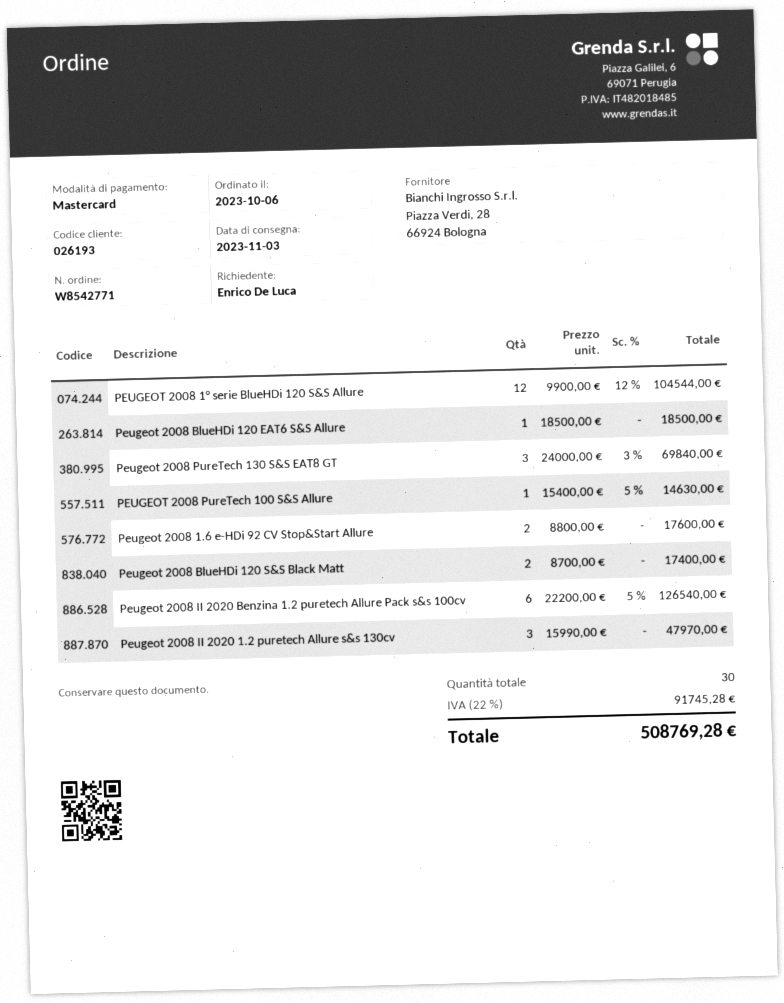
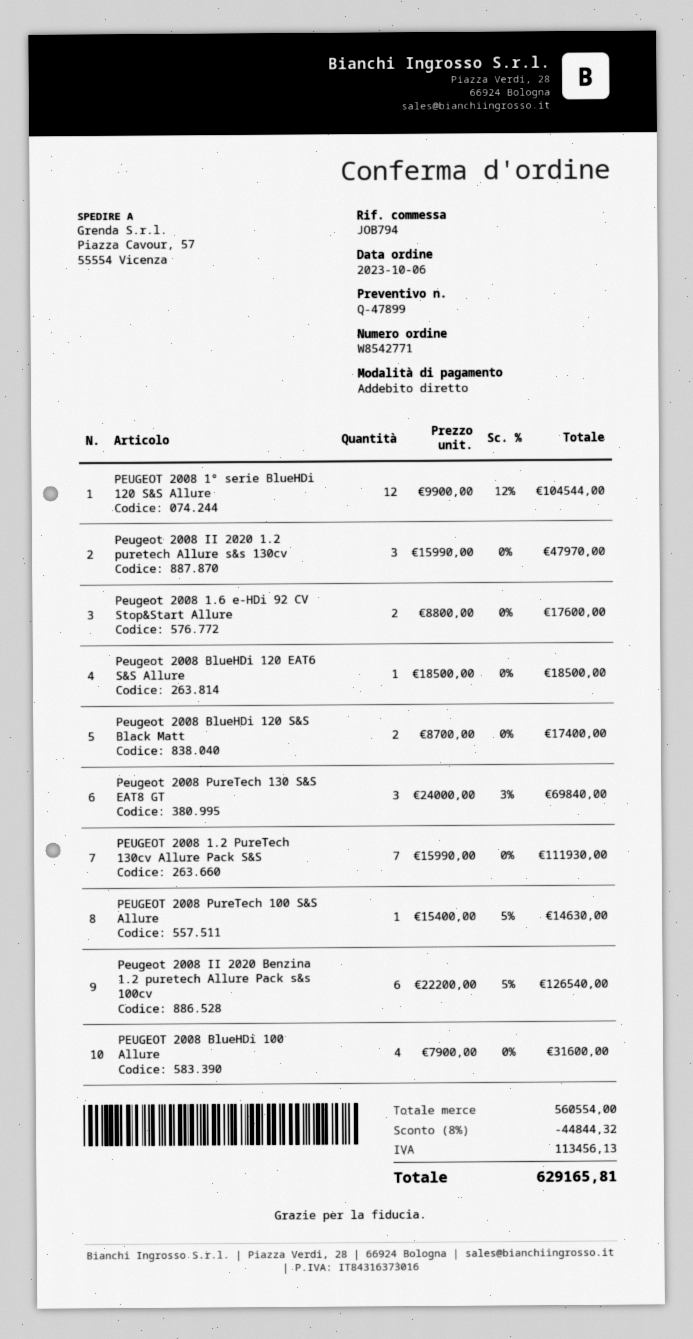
payment method: Mastercard -> direct debit
PEUGEOT 2008 1.2 PureTech 130cv Allure Pack S&S: none -> 7 x 15990.00 = 111930.00
PEUGEOT 2008 BlueHDi 100 Allure: none -> 4 x 7900.00 = 31600.00
discount: none -> 8% = 44844.32
tax: 91745.28 -> 113456.13
total: 508769.28 -> 629165.81

